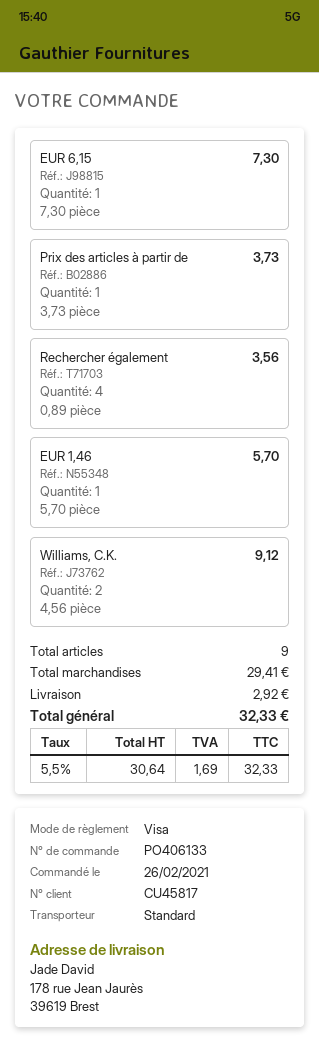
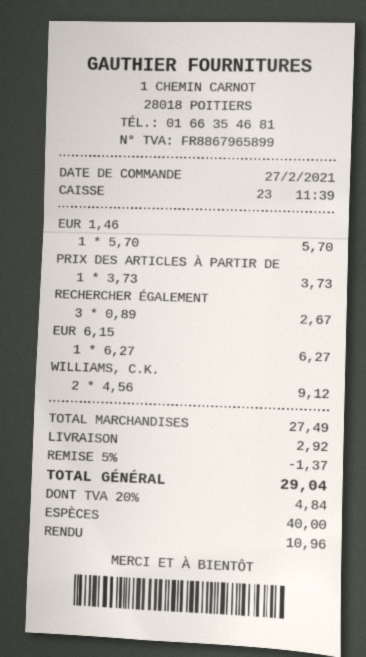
order date: 2021-02-26 -> 2021-02-27
payment method: Visa -> cash
EUR 6,15: 1 x 7.30 = 7.30 -> 1 x 6.27 = 6.27
Rechercher également: 4 x 0.89 = 3.56 -> 3 x 0.89 = 2.67
subtotal: 29.41 -> 27.49
discount: none -> 5% = 1.37
tax: 5.5% = 1.69 -> 20% = 4.84
total: 32.33 -> 29.04

